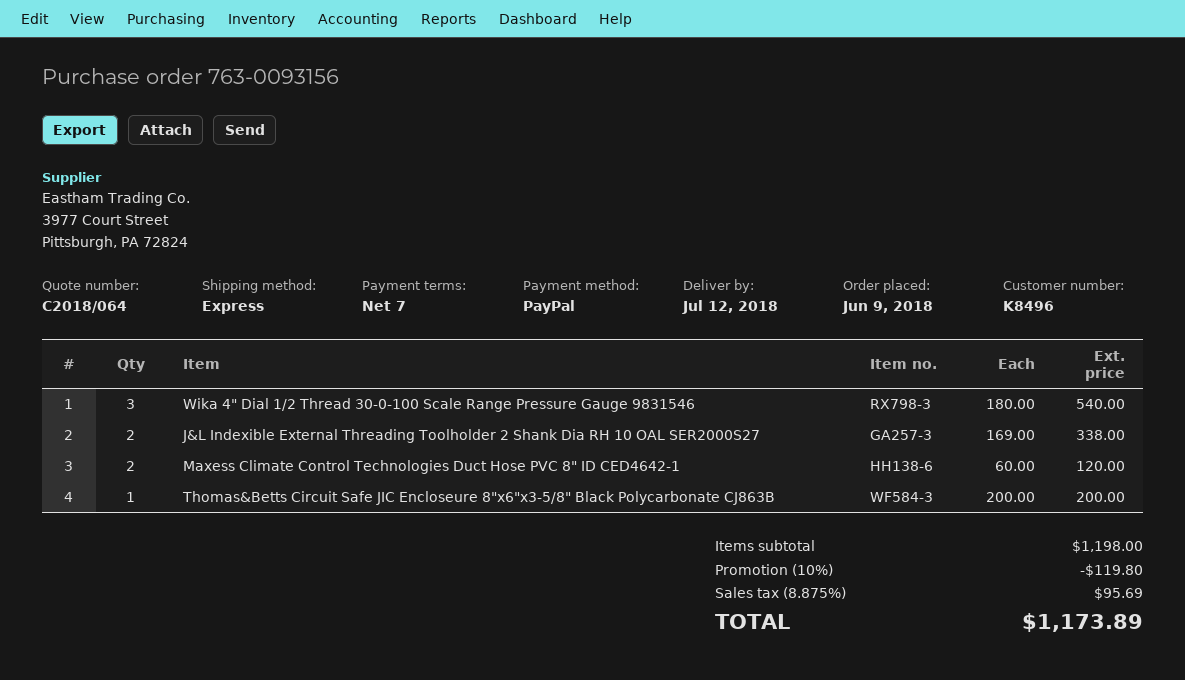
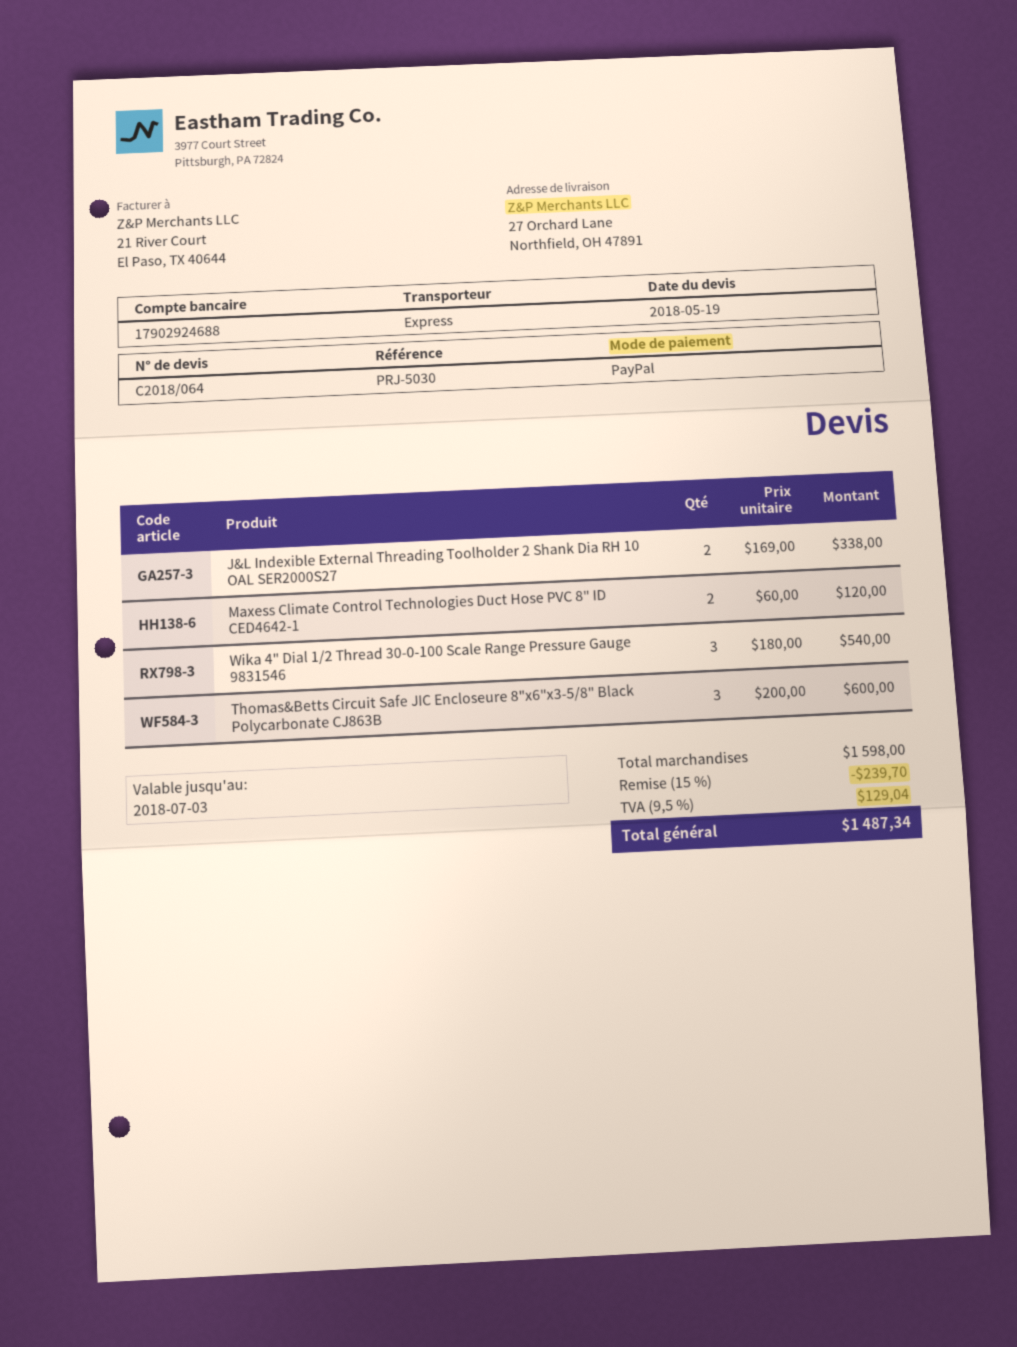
Thomas&Betts Circuit Safe JIC Encloseure 8"x6"x3-5/8" Black Polycarbonate CJ863B: 1 x 200.00 = 200.00 -> 3 x 200.00 = 600.00
subtotal: 1198.00 -> 1598.00
discount: 10% = 119.80 -> 15% = 239.70
tax: 8.875% = 95.69 -> 9.5% = 129.04
total: 1173.89 -> 1487.34

